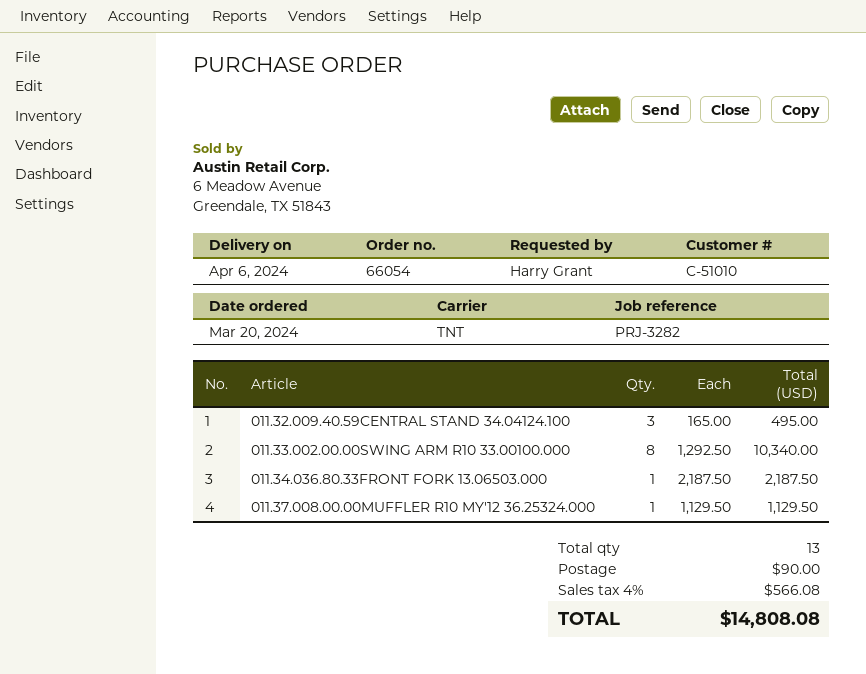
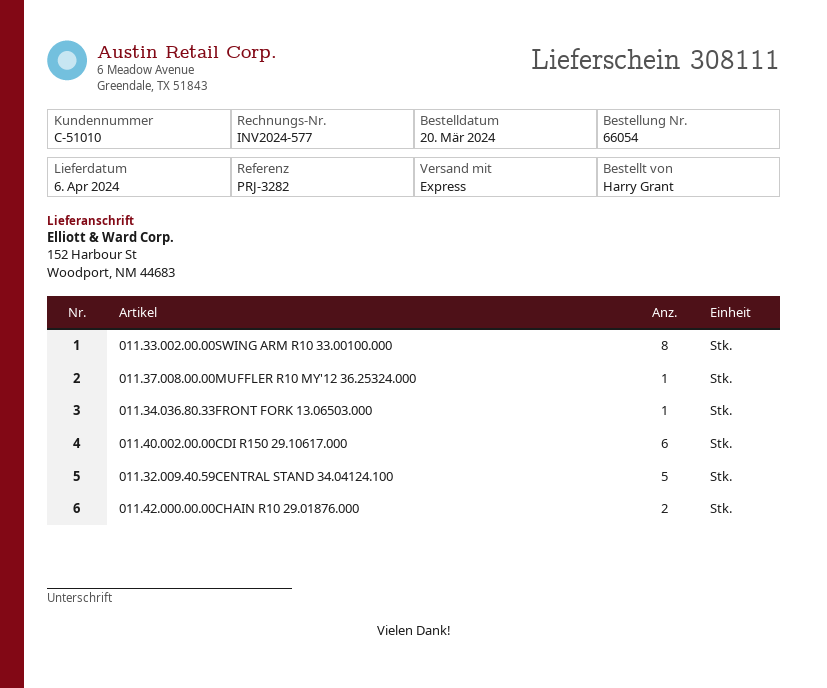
shipping method: TNT -> express
011.32.009.40.59CENTRAL STAND 34.04124.100: 3 -> 5
011.40.002.00.00CDI R150 29.10617.000: none -> 6
011.42.000.00.00CHAIN R10 29.01876.000: none -> 2

